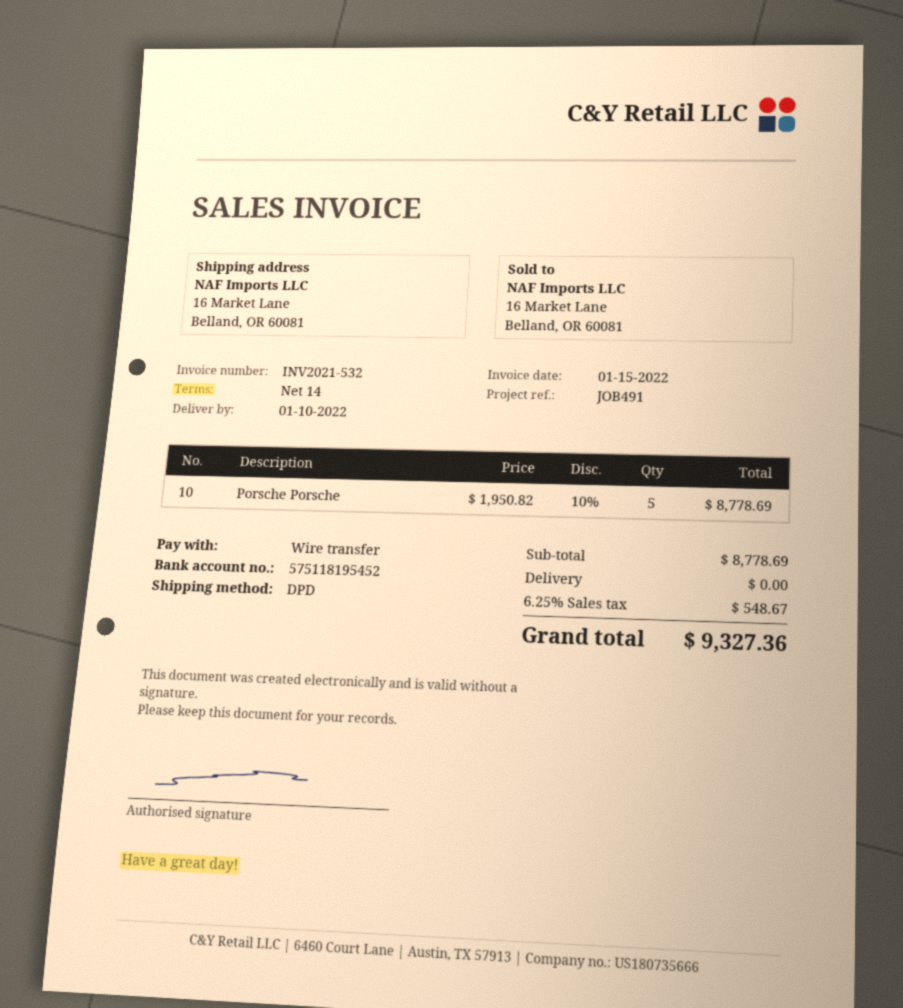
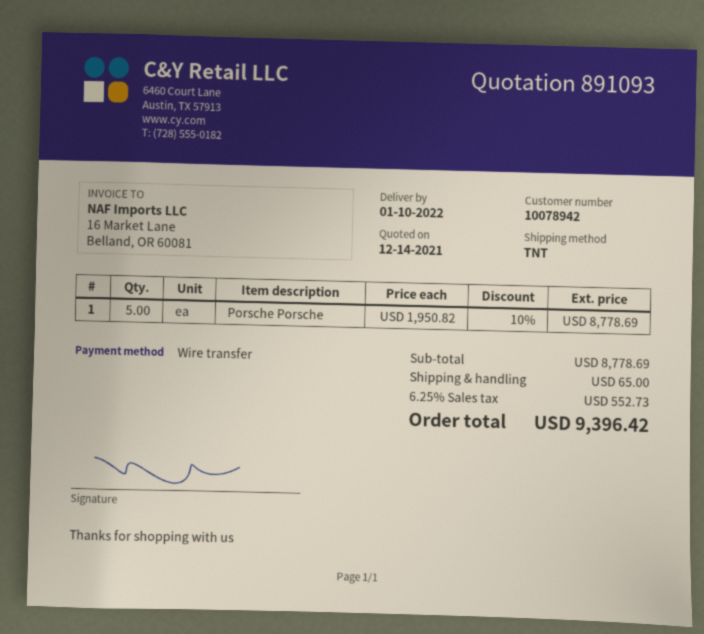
shipping method: DPD -> TNT
shipping: 0.00 -> 65.00
tax: 6.25% = 548.67 -> 6.25% = 552.73
total: 9327.36 -> 9396.42

